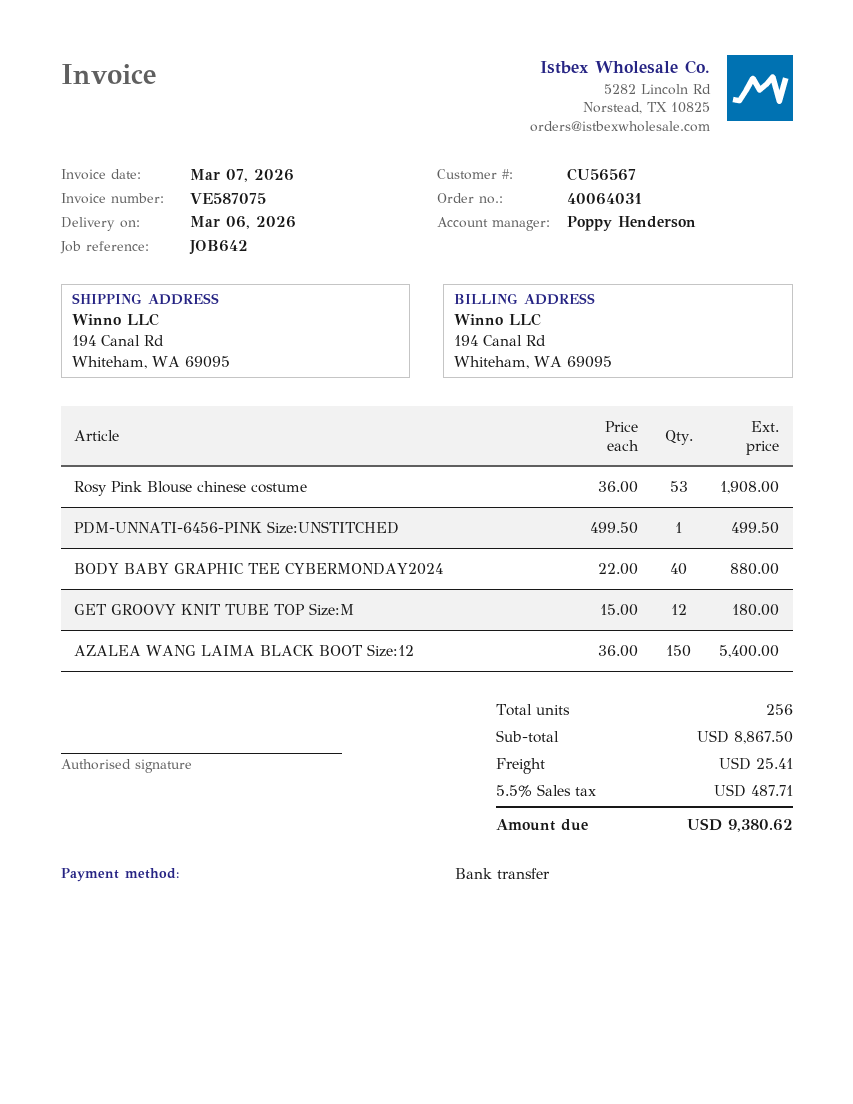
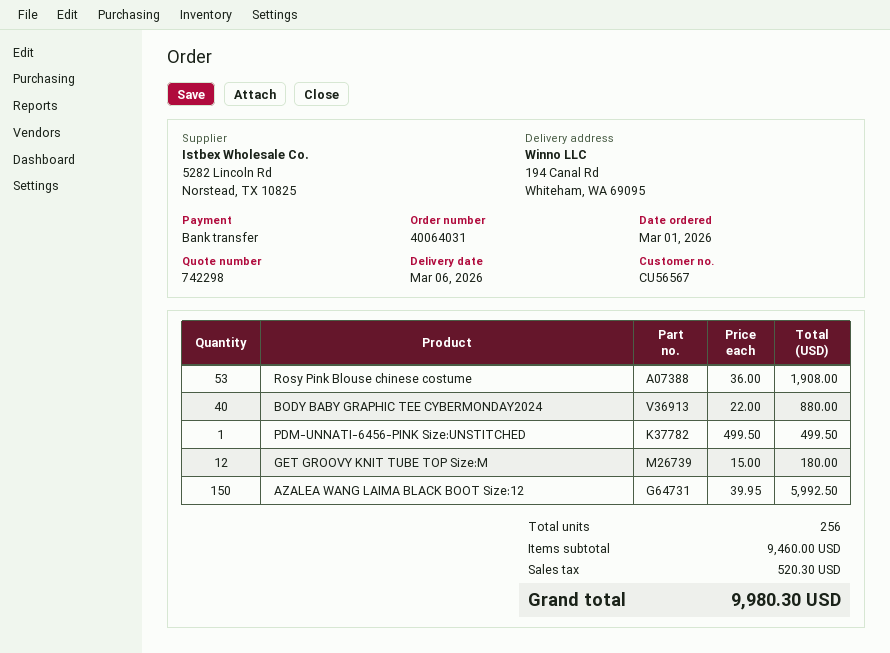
AZALEA WANG LAIMA BLACK BOOT Size:12: 150 x 36.00 = 5400.00 -> 150 x 39.95 = 5992.50
subtotal: 8867.50 -> 9460.00
shipping: 25.41 -> none
tax: 487.71 -> 520.30
total: 9380.62 -> 9980.30

